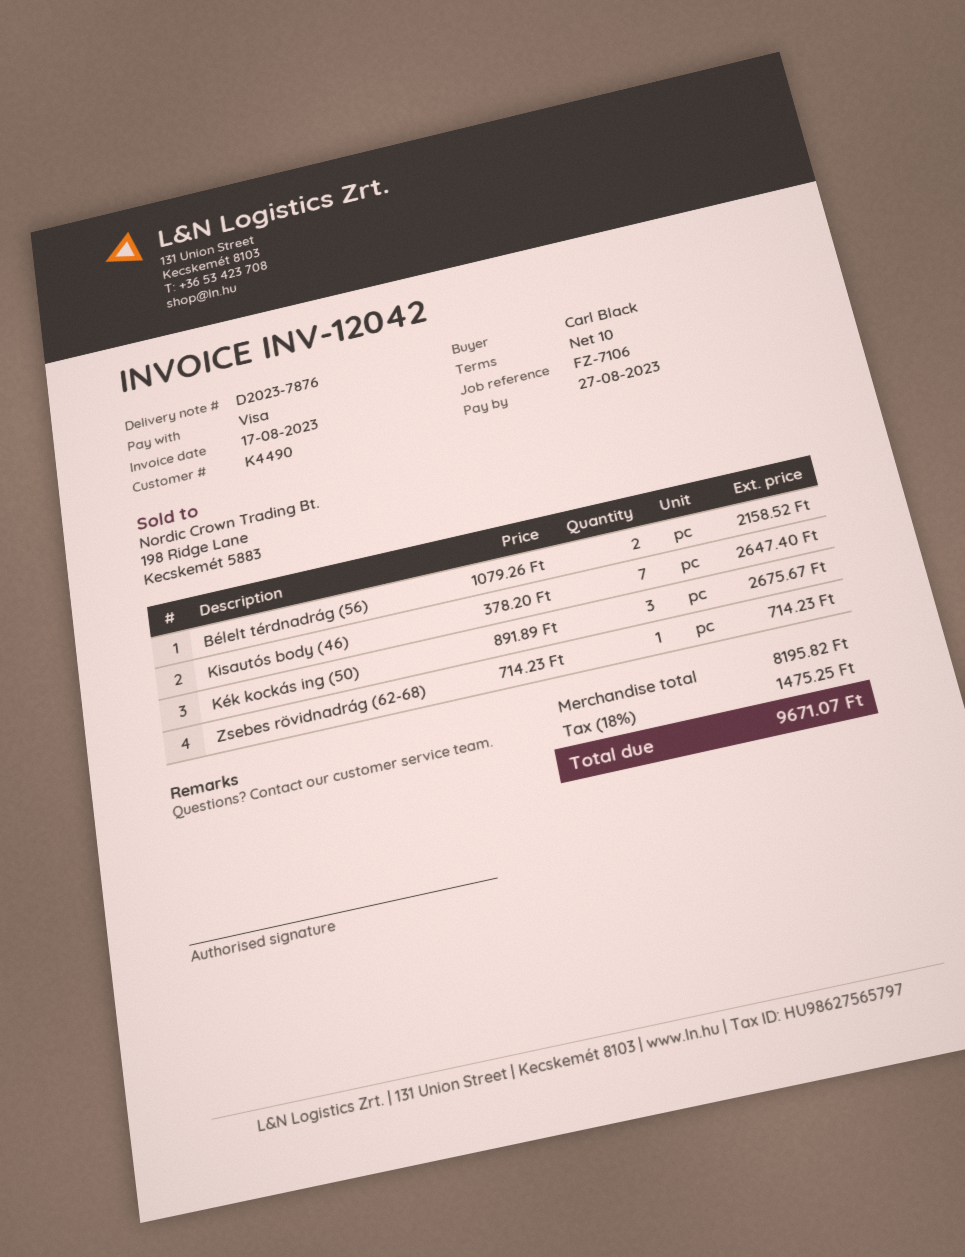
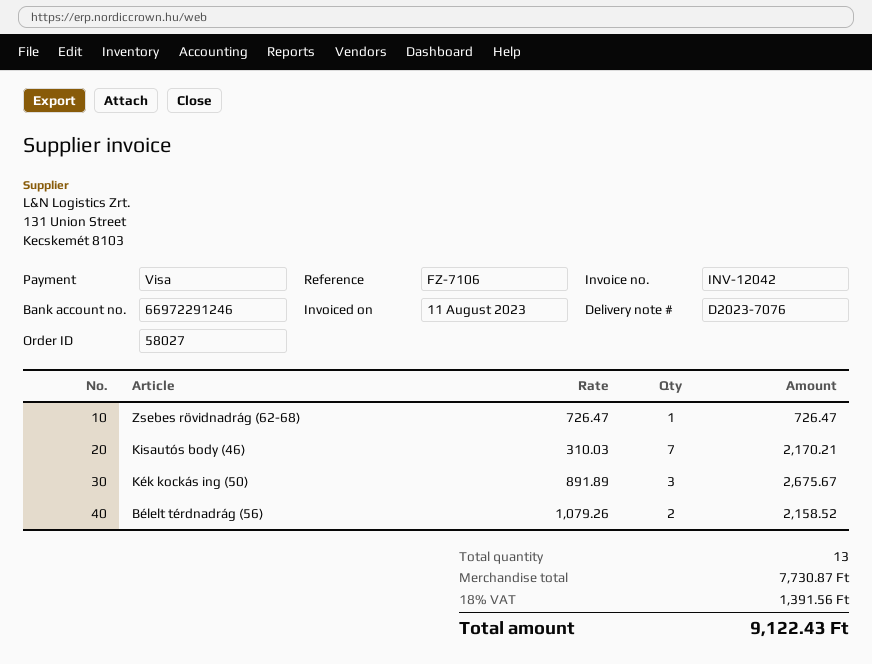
delivery note number: D2023-7876 -> D2023-7076
invoice date: 2023-08-17 -> 2023-08-11
Kisautós body (46): 7 x 378.20 = 2647.40 -> 7 x 310.03 = 2170.21
Zsebes rövidnadrág (62-68): 1 x 714.23 = 714.23 -> 1 x 726.47 = 726.47
subtotal: 8195.82 -> 7730.87
tax: 18% = 1475.25 -> 18% = 1391.56
total: 9671.07 -> 9122.43

